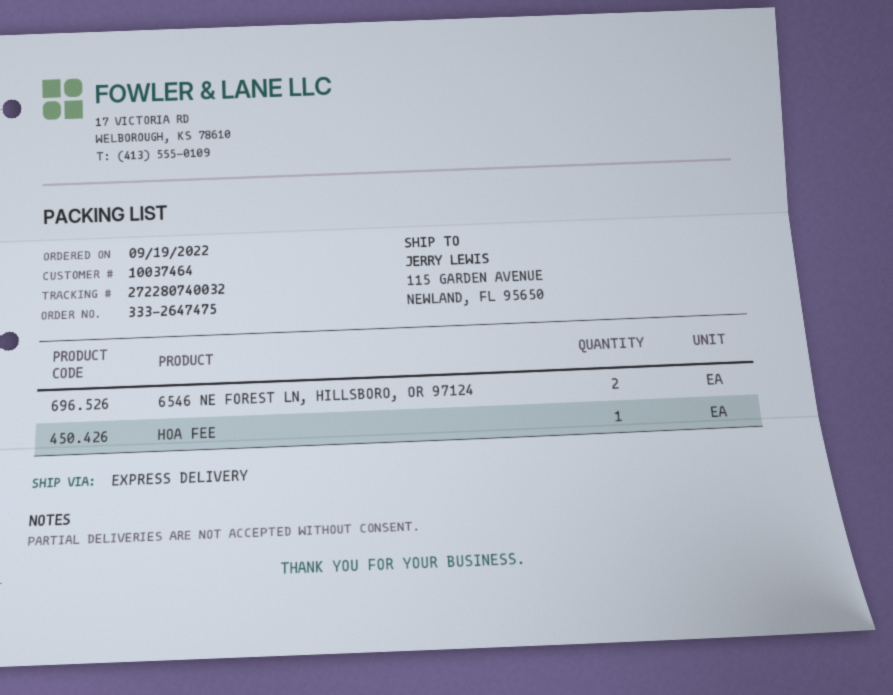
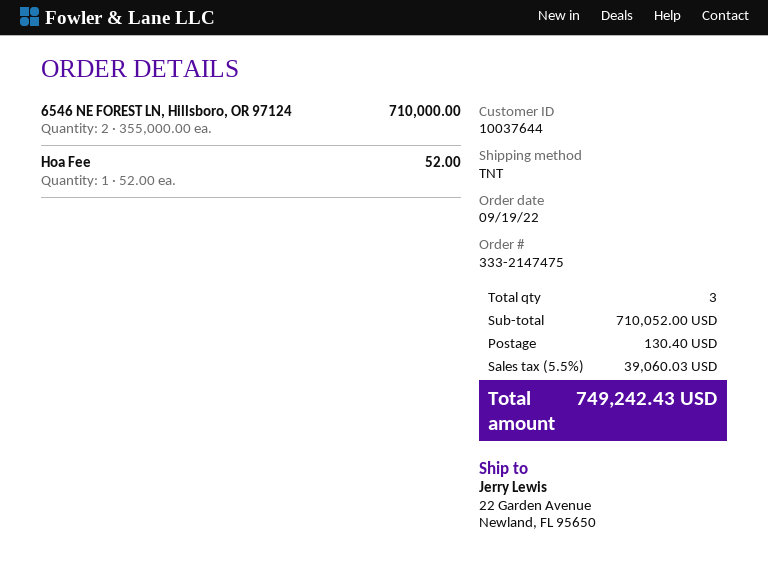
order number: 333-2647475 -> 333-2147475
customer number: 10037464 -> 10037644
shipping method: express -> TNT
ship to: 115 GARDEN AVENUE, NEWLAND, FL 95650 -> 22 Garden Avenue, Newland, FL 95650

